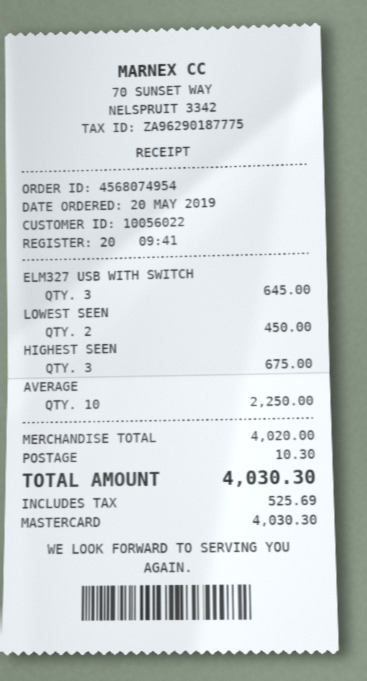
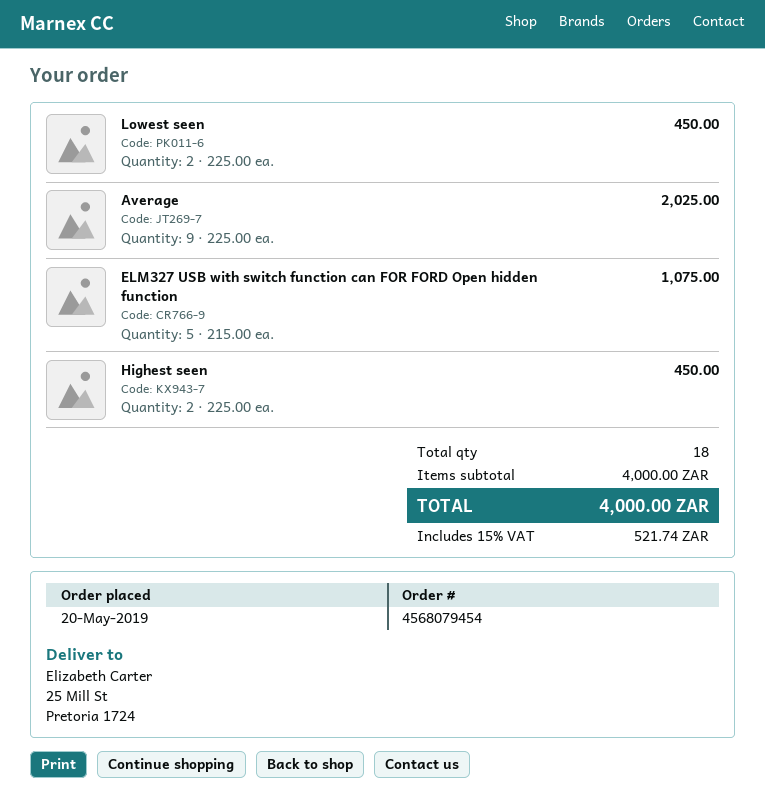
order number: 4568074954 -> 4568079454
ELM327 USB WITH SWITCH: 3 for 645.00 -> 5 for 1075.00
HIGHEST SEEN: 3 for 675.00 -> 2 for 450.00
AVERAGE: 10 for 2250.00 -> 9 for 2025.00
subtotal: 4020.00 -> 4000.00
shipping: 10.30 -> none
tax: 525.69 -> 521.74
total: 4030.30 -> 4000.00

